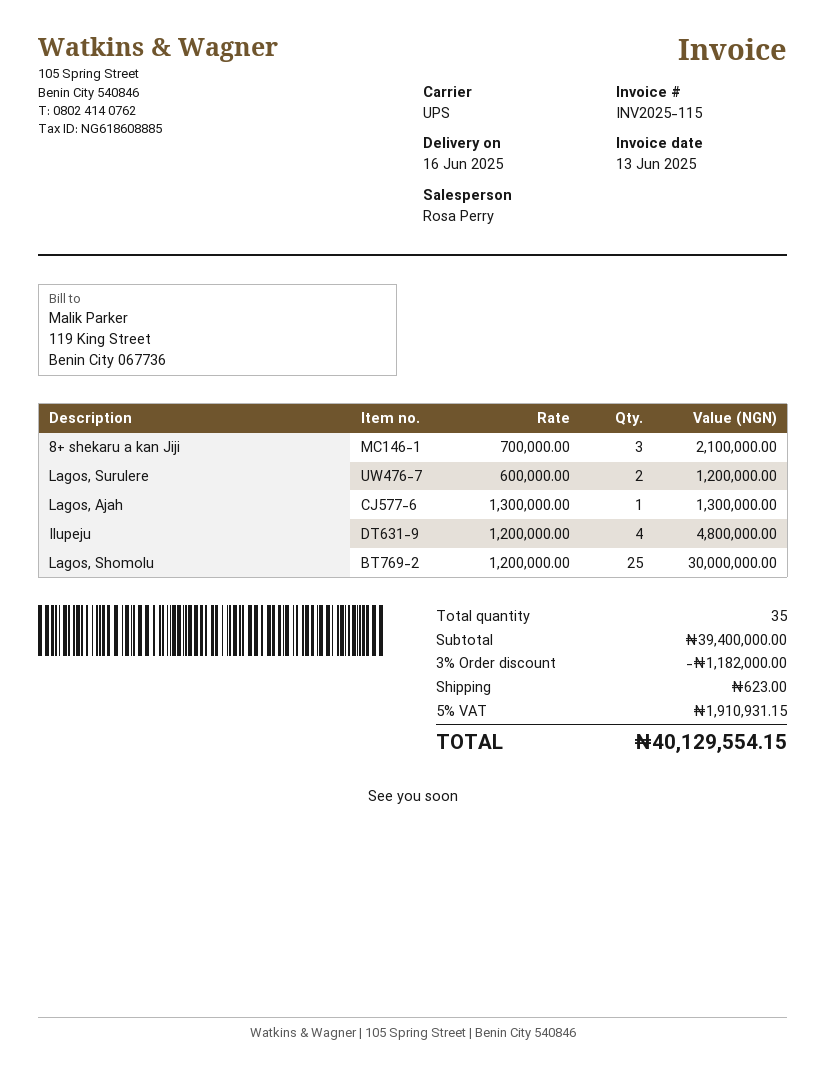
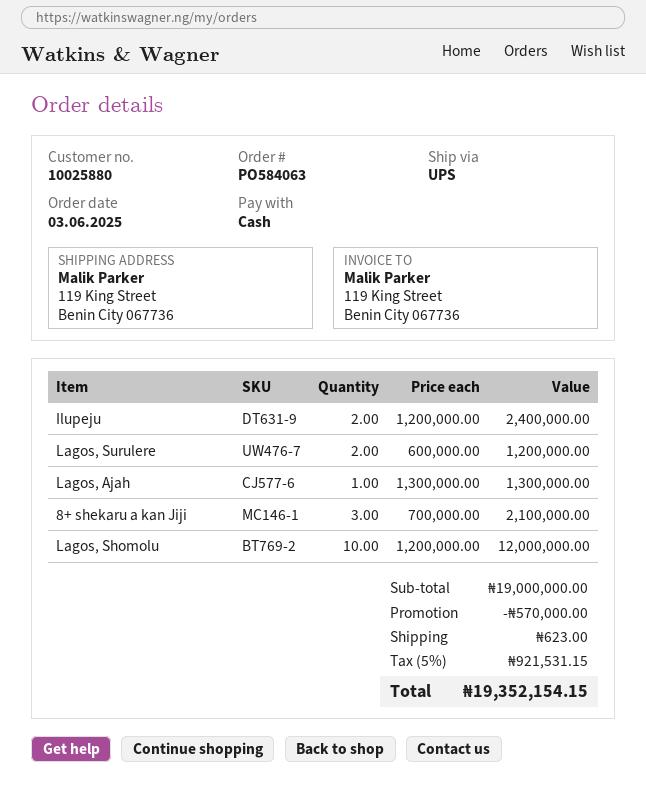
Ilupeju: 4 x 1200000.00 = 4800000.00 -> 2 x 1200000.00 = 2400000.00
Lagos, Shomolu: 25 x 1200000.00 = 30000000.00 -> 10 x 1200000.00 = 12000000.00
subtotal: 39400000.00 -> 19000000.00
discount: 1182000.00 -> 570000.00
tax: 5% = 1910931.15 -> 5% = 921531.15
total: 40129554.15 -> 19352154.15

